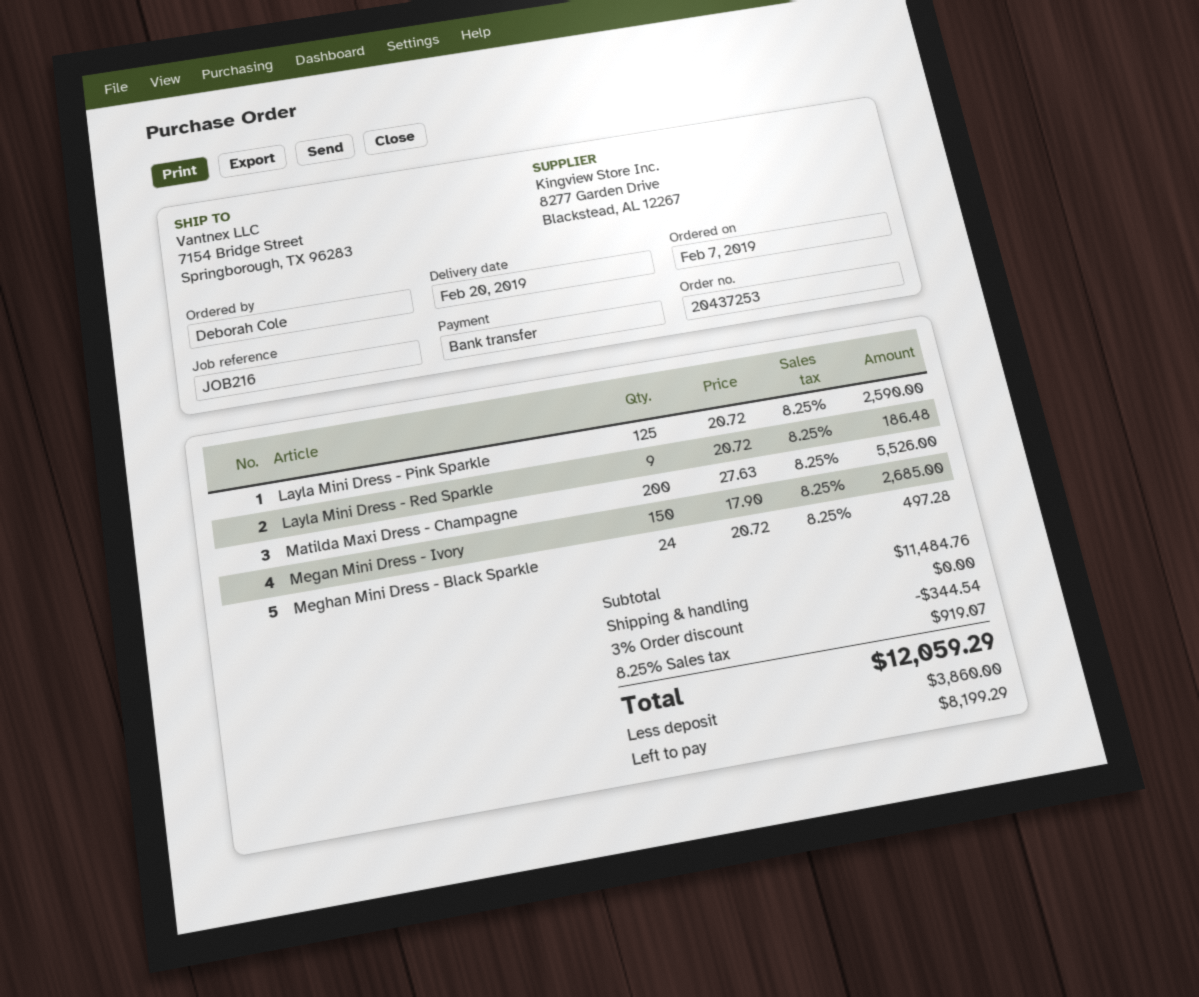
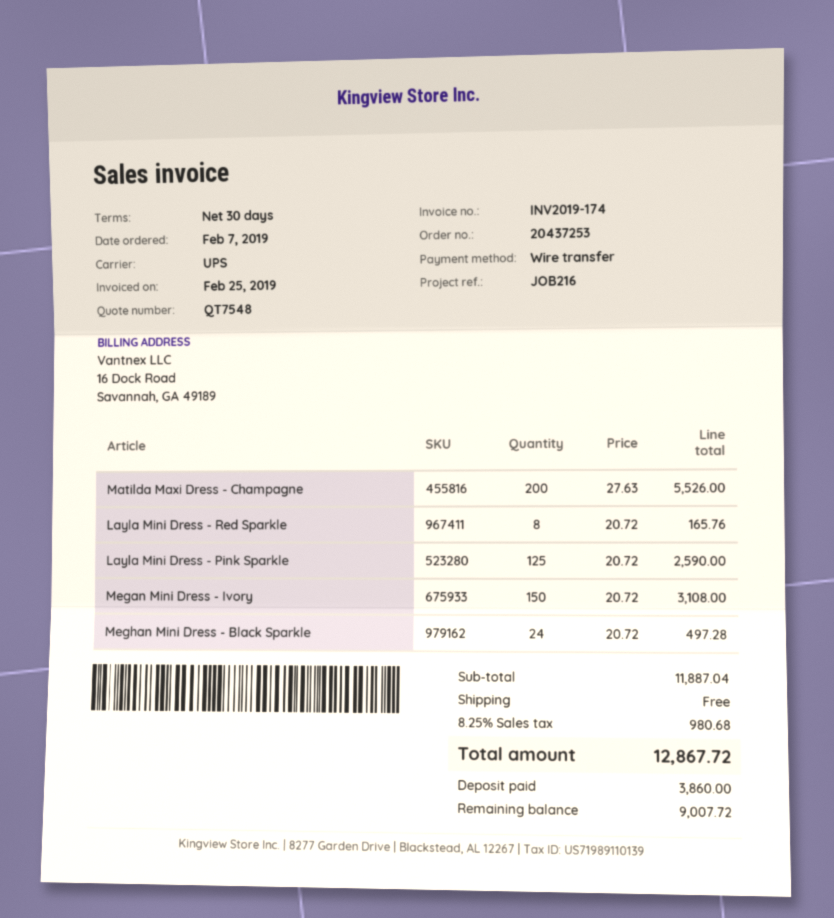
Layla Mini Dress - Red Sparkle: 9 x 20.72 = 186.48 -> 8 x 20.72 = 165.76
Megan Mini Dress - Ivory: 150 x 17.90 = 2685.00 -> 150 x 20.72 = 3108.00
subtotal: 11484.76 -> 11887.04
discount: 3% = 344.54 -> none
tax: 8.25% = 919.07 -> 8.25% = 980.68
total: 12059.29 -> 12867.72
balance: 8199.29 -> 9007.72

